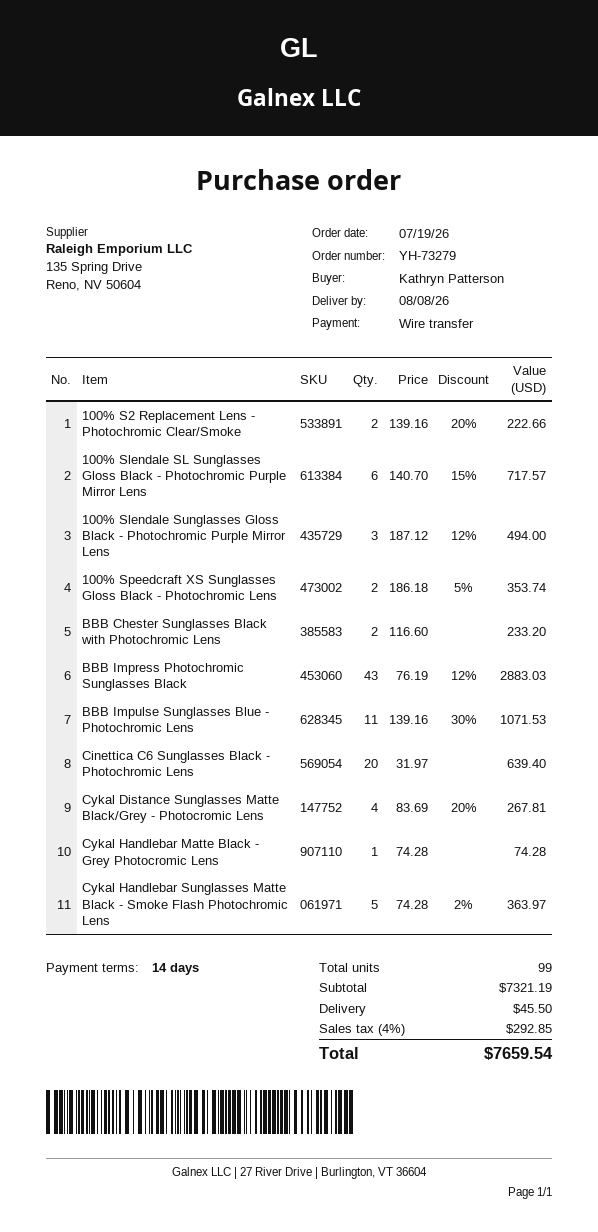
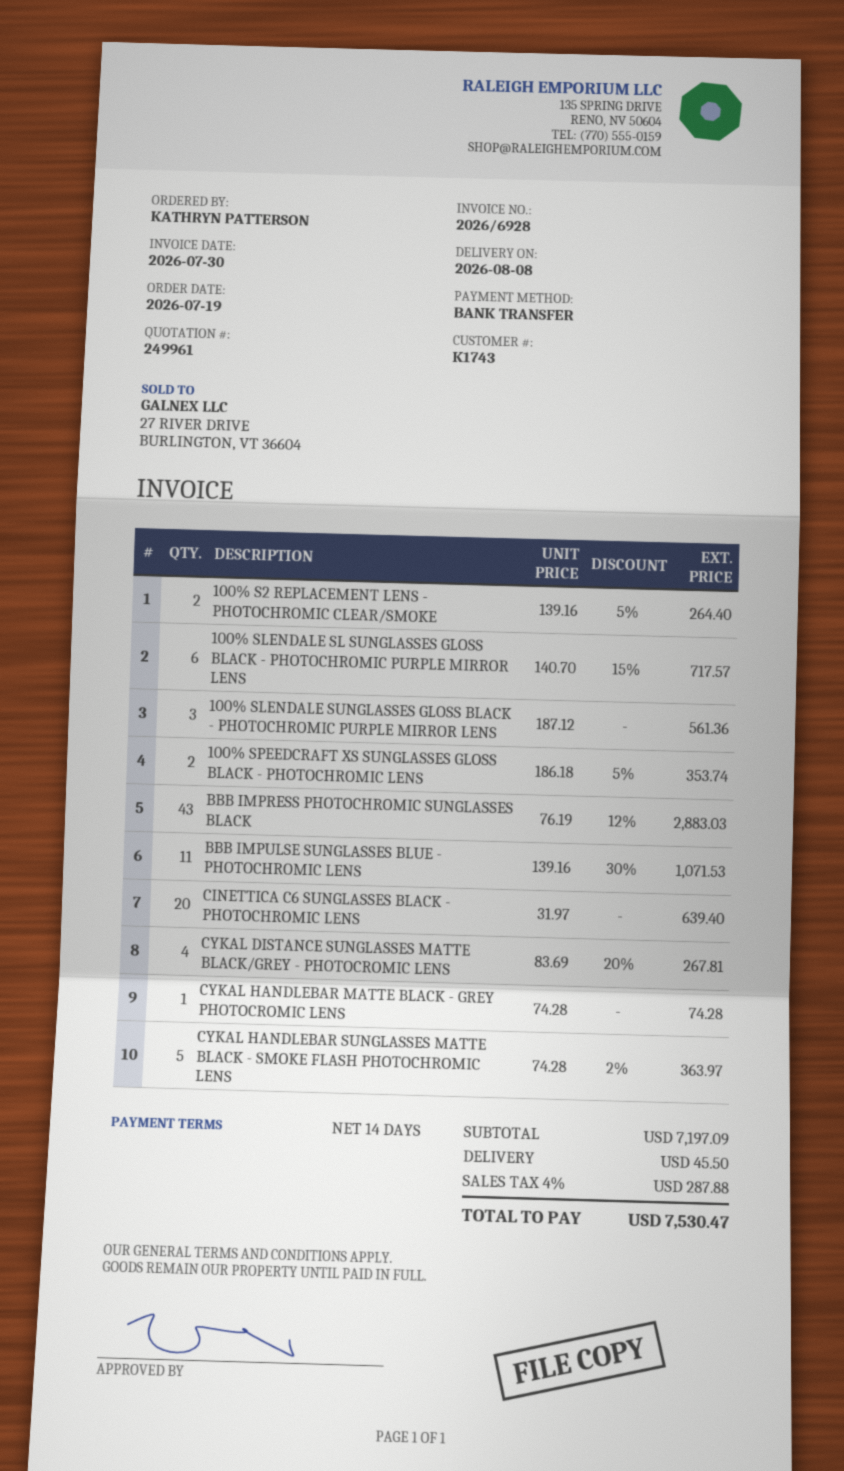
100% S2 Replacement Lens - Photochromic Clear/Smoke: 2 x 139.16 - 20% = 222.66 -> 2 x 139.16 - 5% = 264.40
100% Slendale Sunglasses Gloss Black - Photochromic Purple Mirror Lens: 3 x 187.12 - 12% = 494.00 -> 3 x 187.12 = 561.36
BBB Chester Sunglasses Black with Photochromic Lens: 2 x 116.60 = 233.20 -> none
subtotal: 7321.19 -> 7197.09
tax: 4% = 292.85 -> 4% = 287.88
total: 7659.54 -> 7530.47

